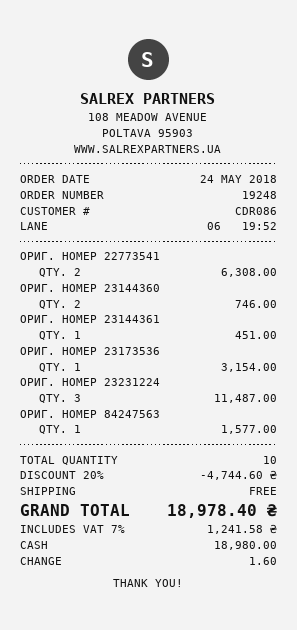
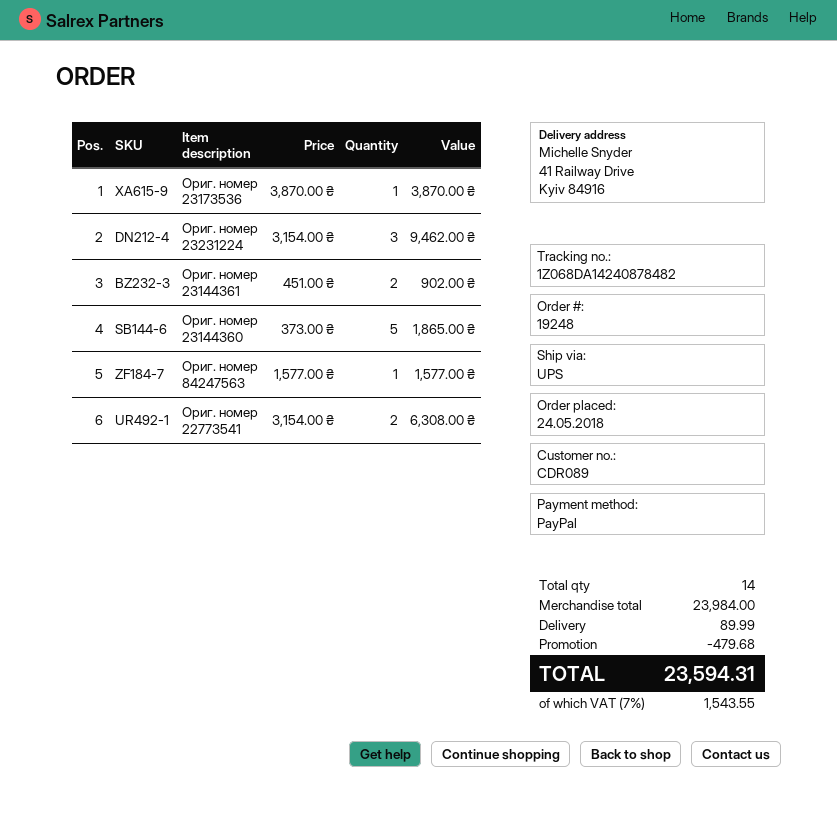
customer number: CDR086 -> CDR089
payment method: cash -> PayPal
ОРИГ. НОМЕР 23144360: 2 for 746.00 -> 5 for 1865.00
ОРИГ. НОМЕР 23144361: 1 for 451.00 -> 2 for 902.00
ОРИГ. НОМЕР 23173536: 1 for 3154.00 -> 1 for 3870.00
ОРИГ. НОМЕР 23231224: 3 for 11487.00 -> 3 for 9462.00
total quantity: 10 -> 14
discount: 4744.60 -> 479.68
shipping: 0.00 -> 89.99
tax: 7% = 1241.58 -> 7% = 1543.55
total: 18978.40 -> 23594.31

